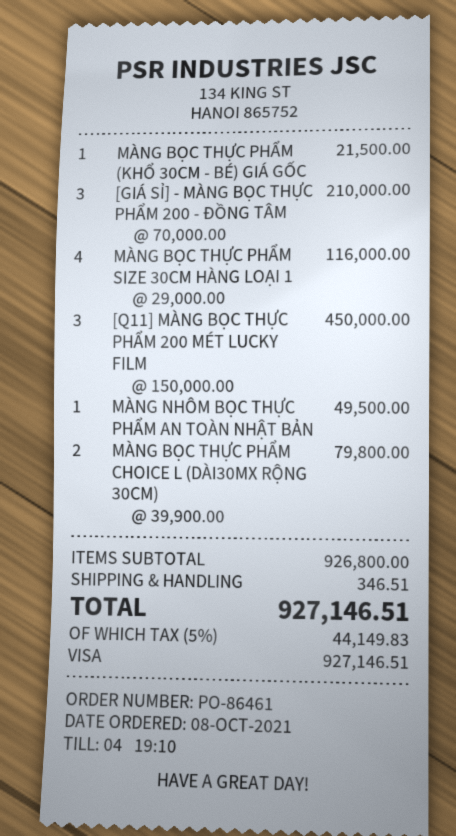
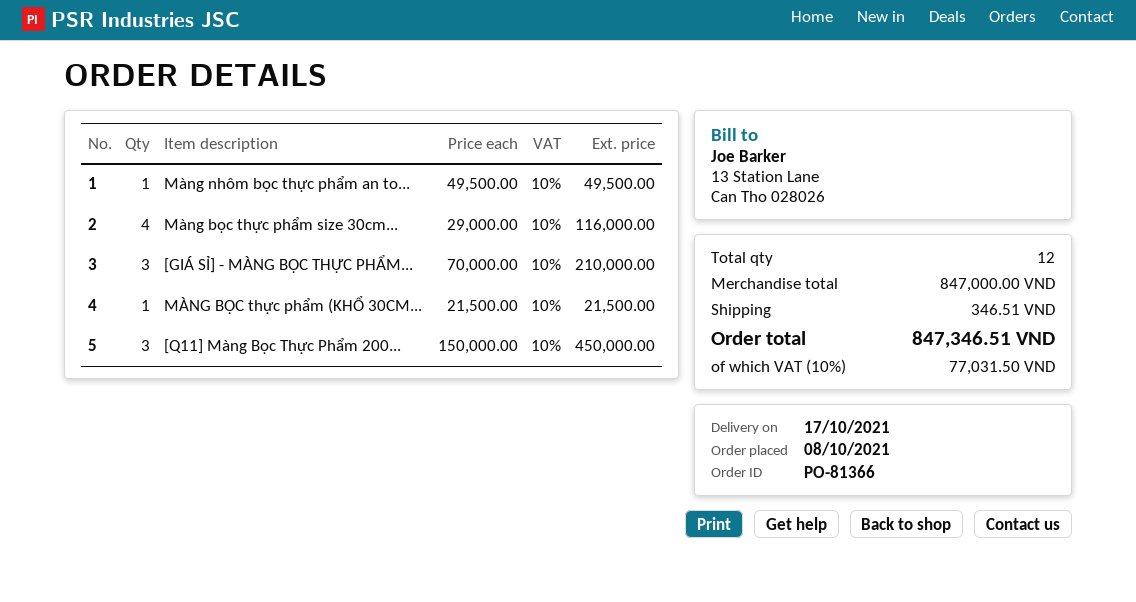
order number: PO-86461 -> PO-81366
MÀNG BỌC THỰC PHẨM CHOICE L (DÀI30MX RỘNG 30CM): 2 x 39900.00 = 79800.00 -> none
subtotal: 926800.00 -> 847000.00
tax: 5% = 44149.83 -> 10% = 77031.50
total: 927146.51 -> 847346.51

